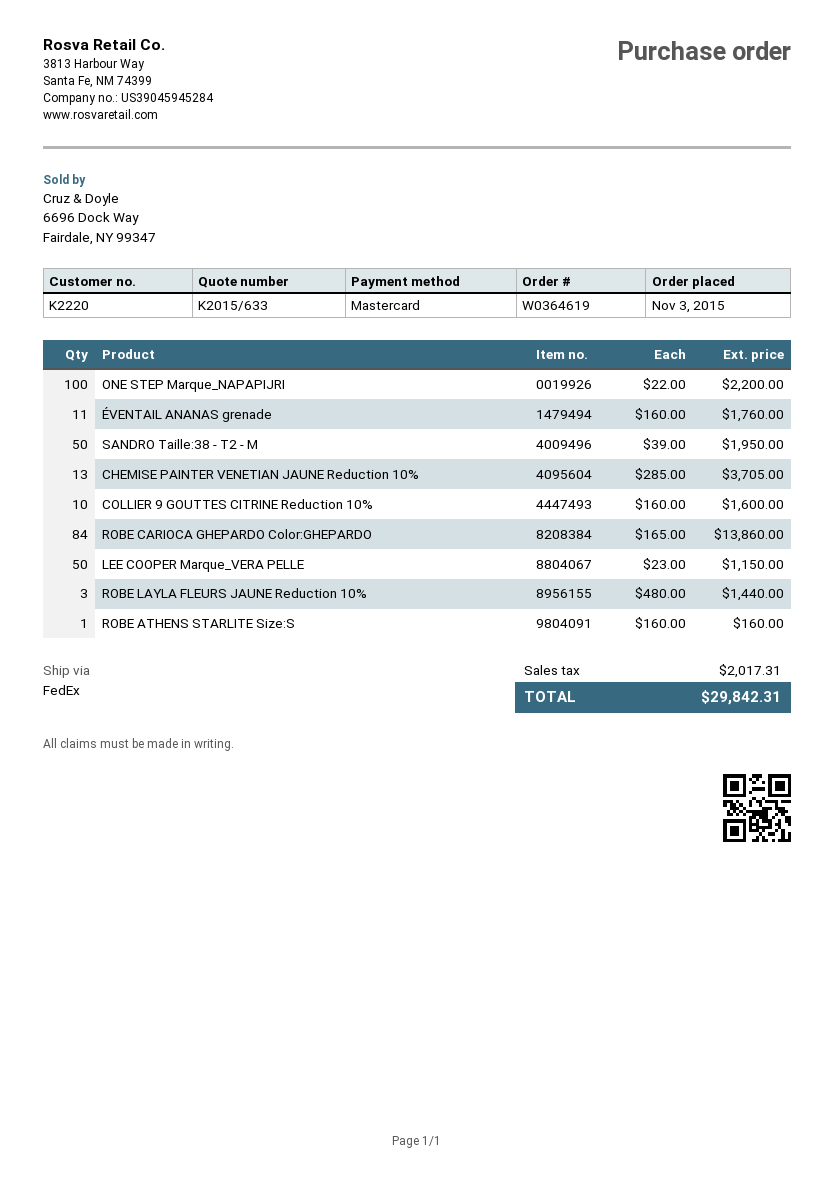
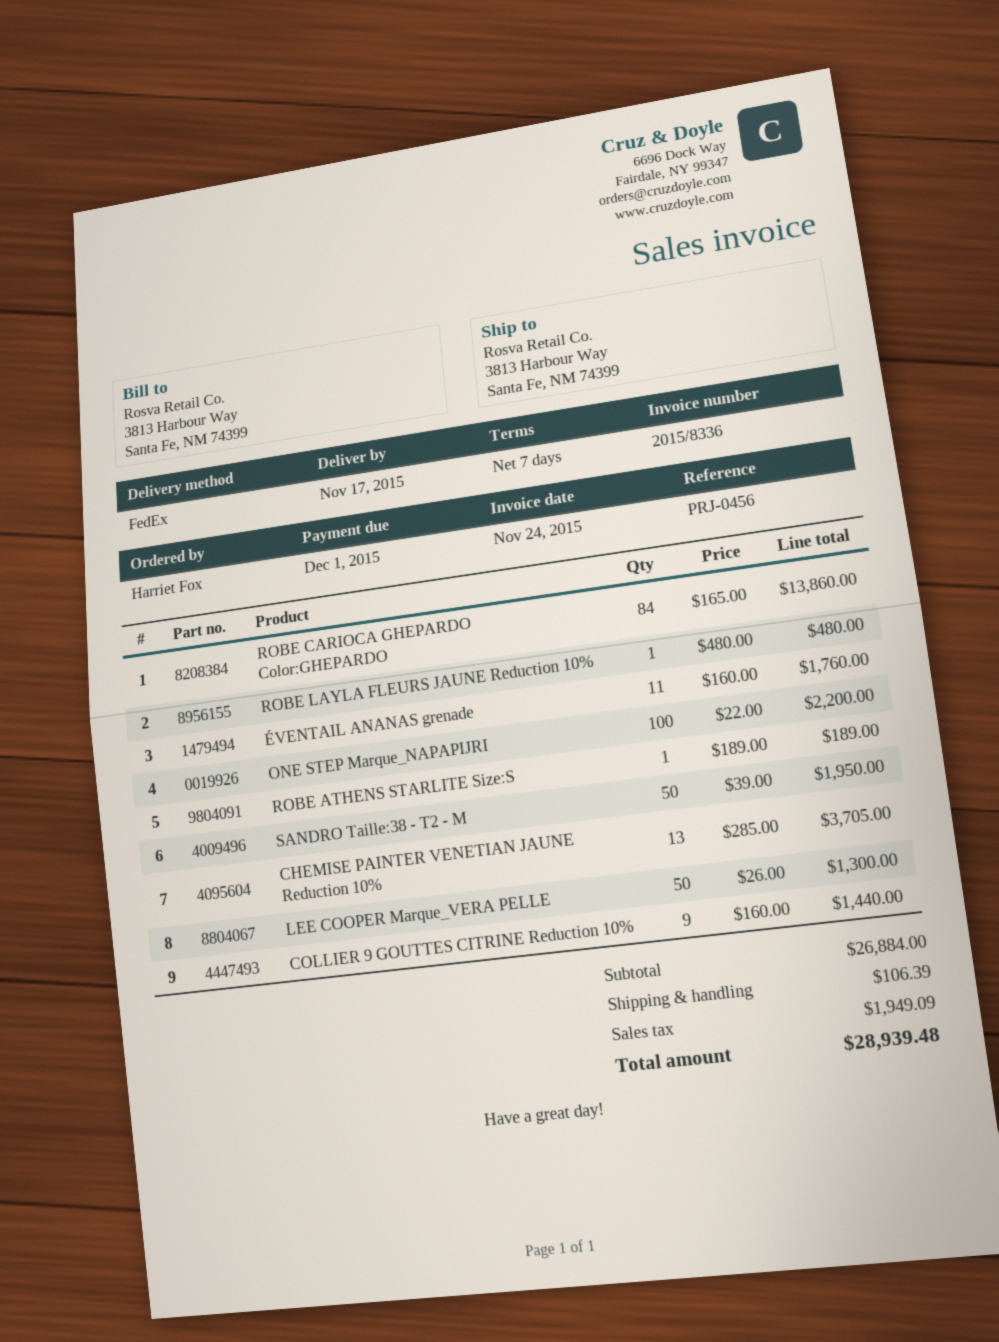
COLLIER 9 GOUTTES CITRINE Reduction 10%: 10 x 160.00 = 1600.00 -> 9 x 160.00 = 1440.00
LEE COOPER Marque_VERA PELLE: 50 x 23.00 = 1150.00 -> 50 x 26.00 = 1300.00
ROBE LAYLA FLEURS JAUNE Reduction 10%: 3 x 480.00 = 1440.00 -> 1 x 480.00 = 480.00
ROBE ATHENS STARLITE Size:S: 1 x 160.00 = 160.00 -> 1 x 189.00 = 189.00
shipping: none -> 106.39
tax: 2017.31 -> 1949.09
total: 29842.31 -> 28939.48

